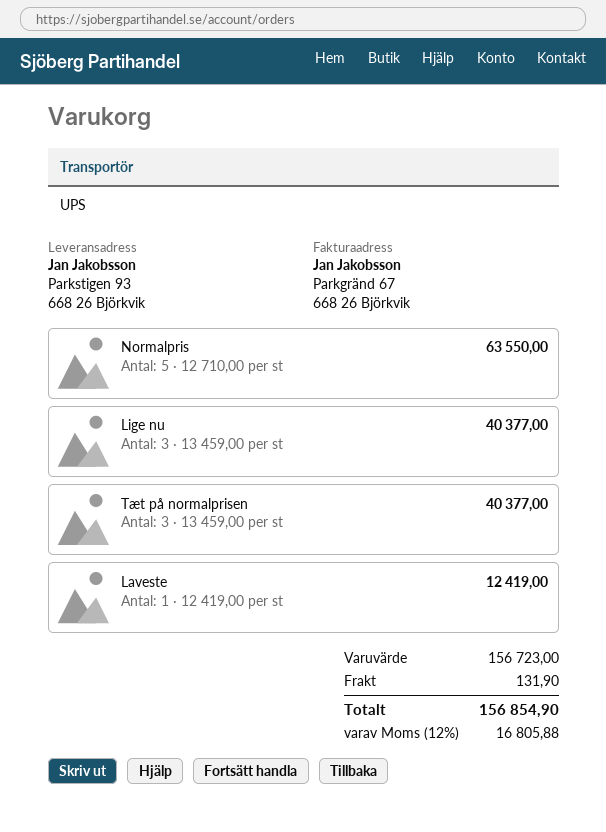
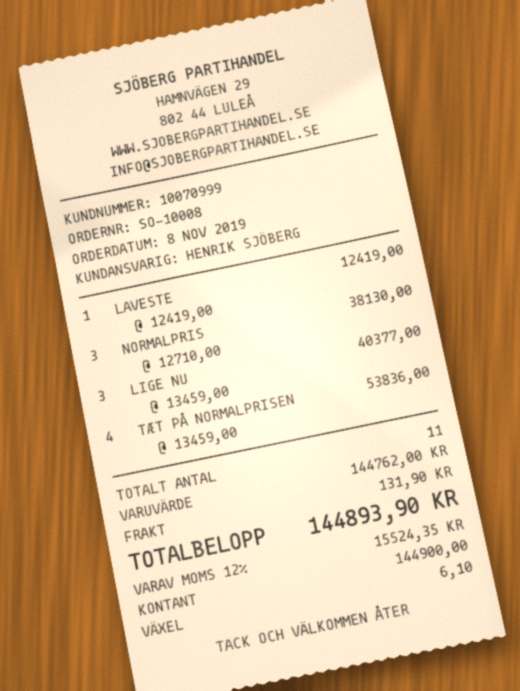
Normalpris: 5 x 12710.00 = 63550.00 -> 3 x 12710.00 = 38130.00
Tæt på normalprisen: 3 x 13459.00 = 40377.00 -> 4 x 13459.00 = 53836.00
subtotal: 156723.00 -> 144762.00
tax: 12% = 16805.88 -> 12% = 15524.35
total: 156854.90 -> 144893.90

